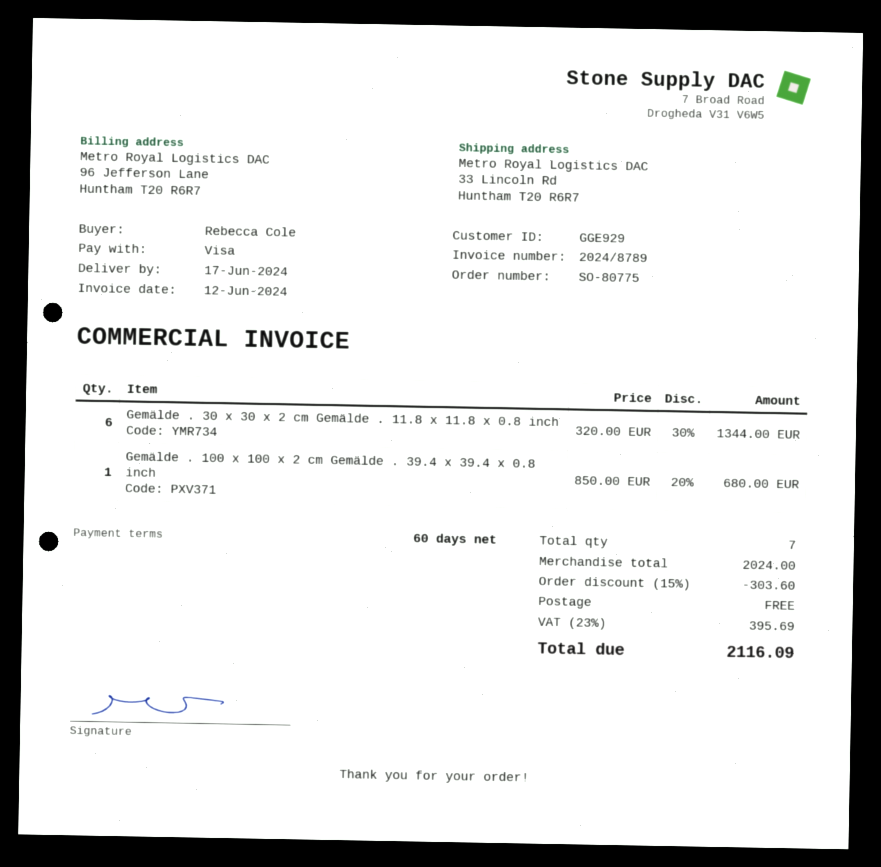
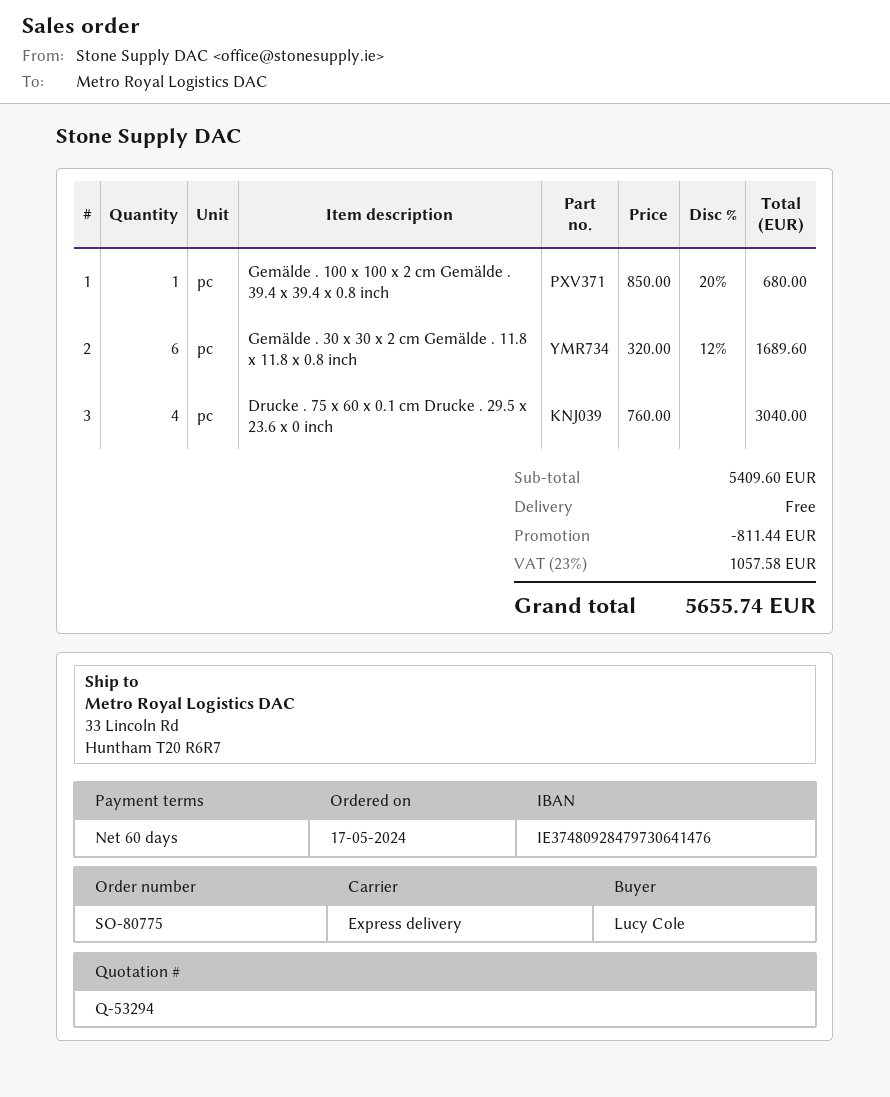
ordered by: Rebecca Cole -> Lucy Cole
Gemälde . 30 x 30 x 2 cm Gemälde . 11.8 x 11.8 x 0.8 inch: 6 x 320.00 - 30% = 1344.00 -> 6 x 320.00 - 12% = 1689.60
Drucke . 75 x 60 x 0.1 cm Drucke . 29.5 x 23.6 x 0 inch: none -> 4 x 760.00 = 3040.00
subtotal: 2024.00 -> 5409.60
discount: 303.60 -> 811.44
tax: 23% = 395.69 -> 23% = 1057.58
total: 2116.09 -> 5655.74

